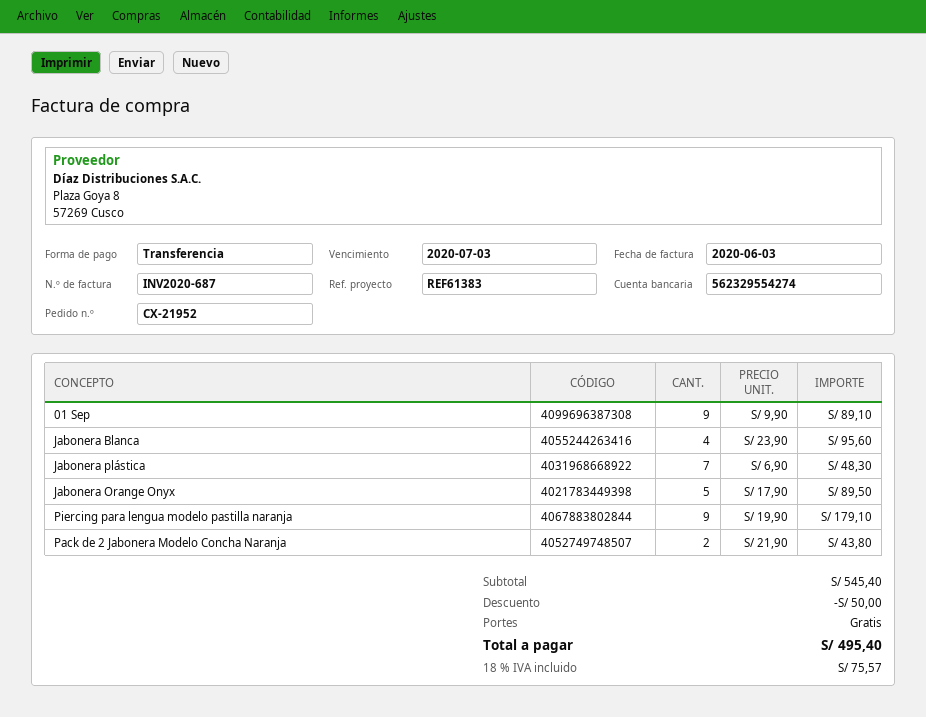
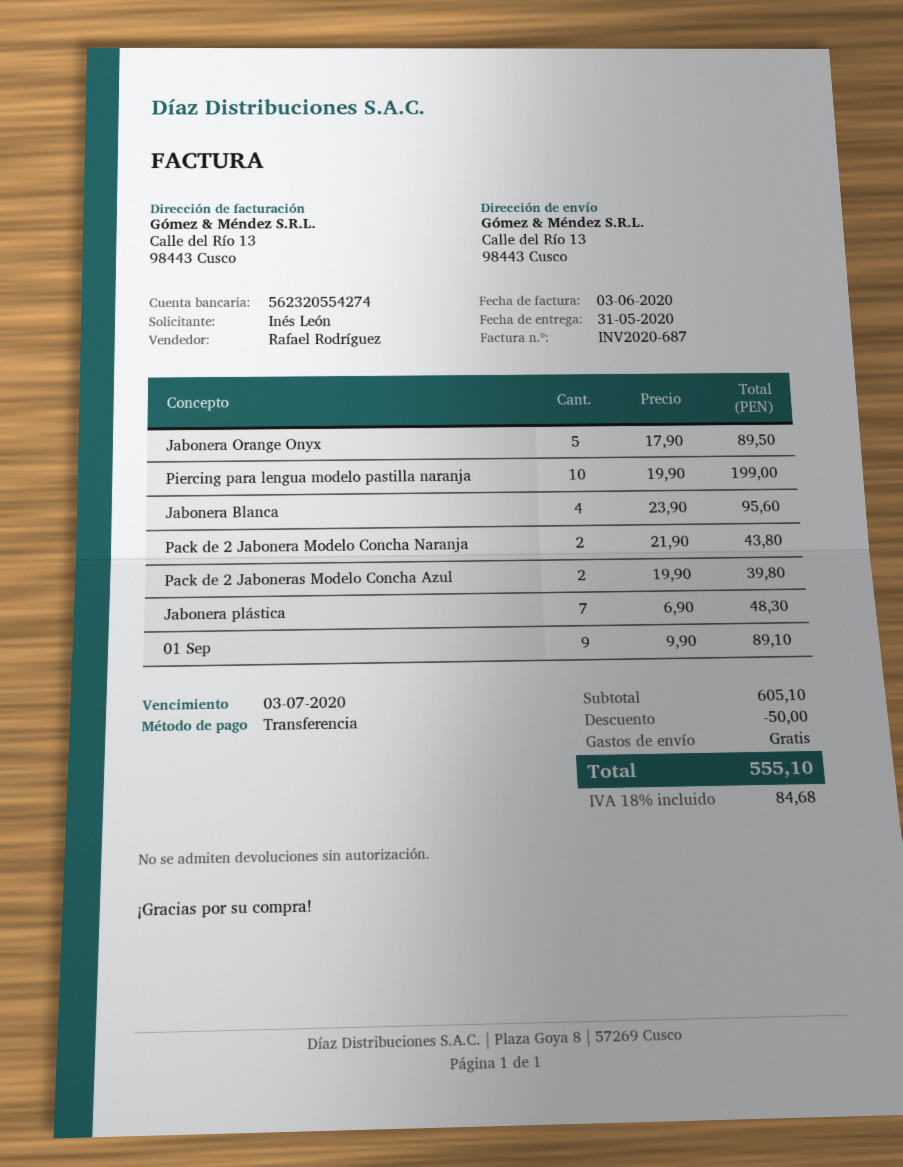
bank account: 562329554274 -> 562320554274
Piercing para lengua modelo pastilla naranja: 9 x 19.90 = 179.10 -> 10 x 19.90 = 199.00
Pack de 2 Jaboneras Modelo Concha Azul: none -> 2 x 19.90 = 39.80
subtotal: 545.40 -> 605.10
tax: 18% = 75.57 -> 18% = 84.68
total: 495.40 -> 555.10

